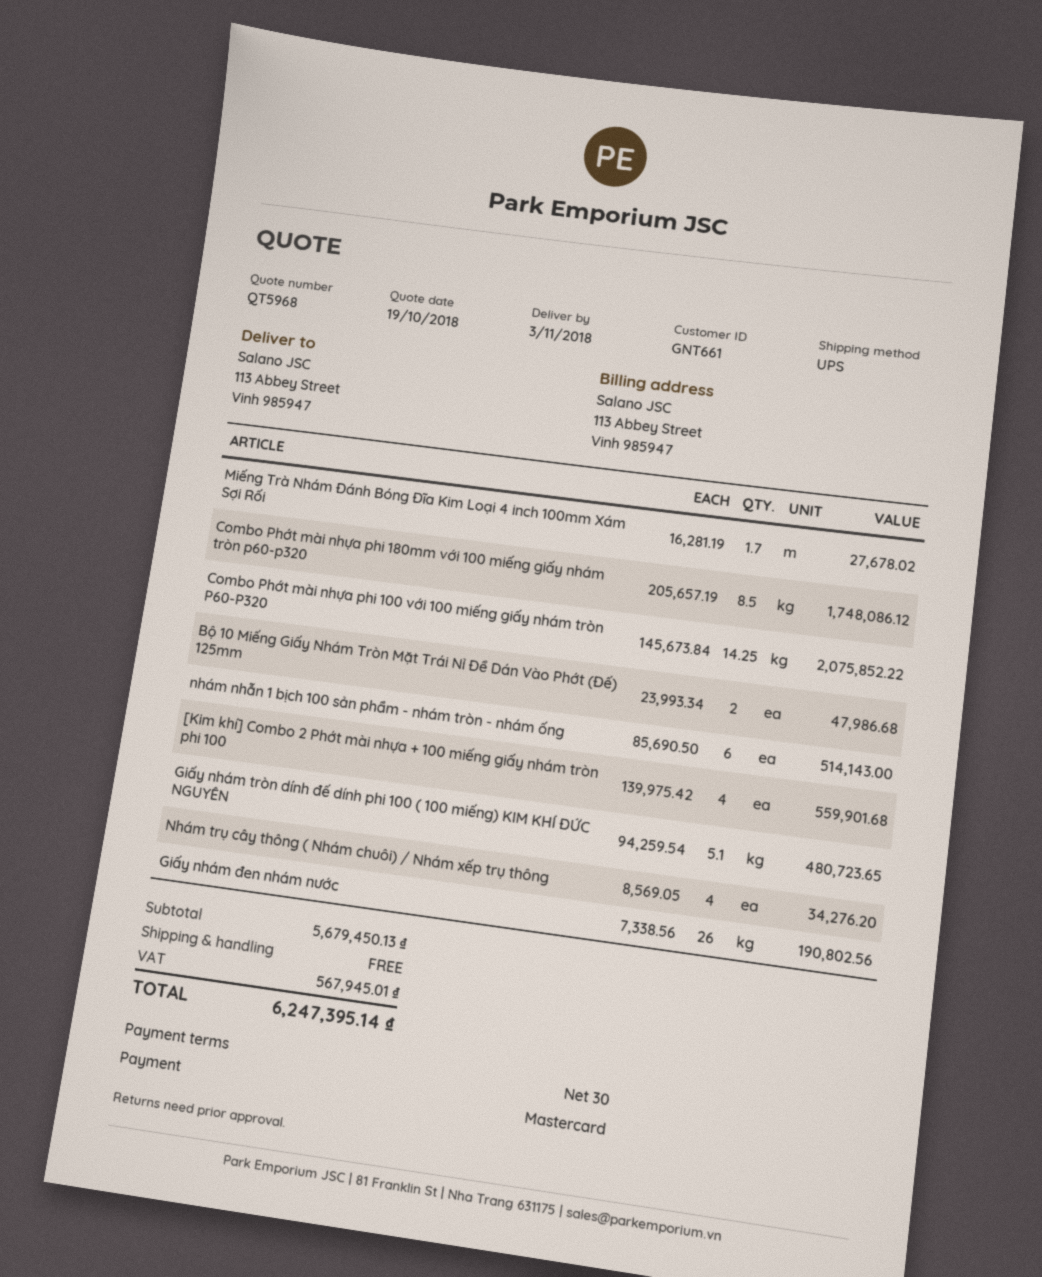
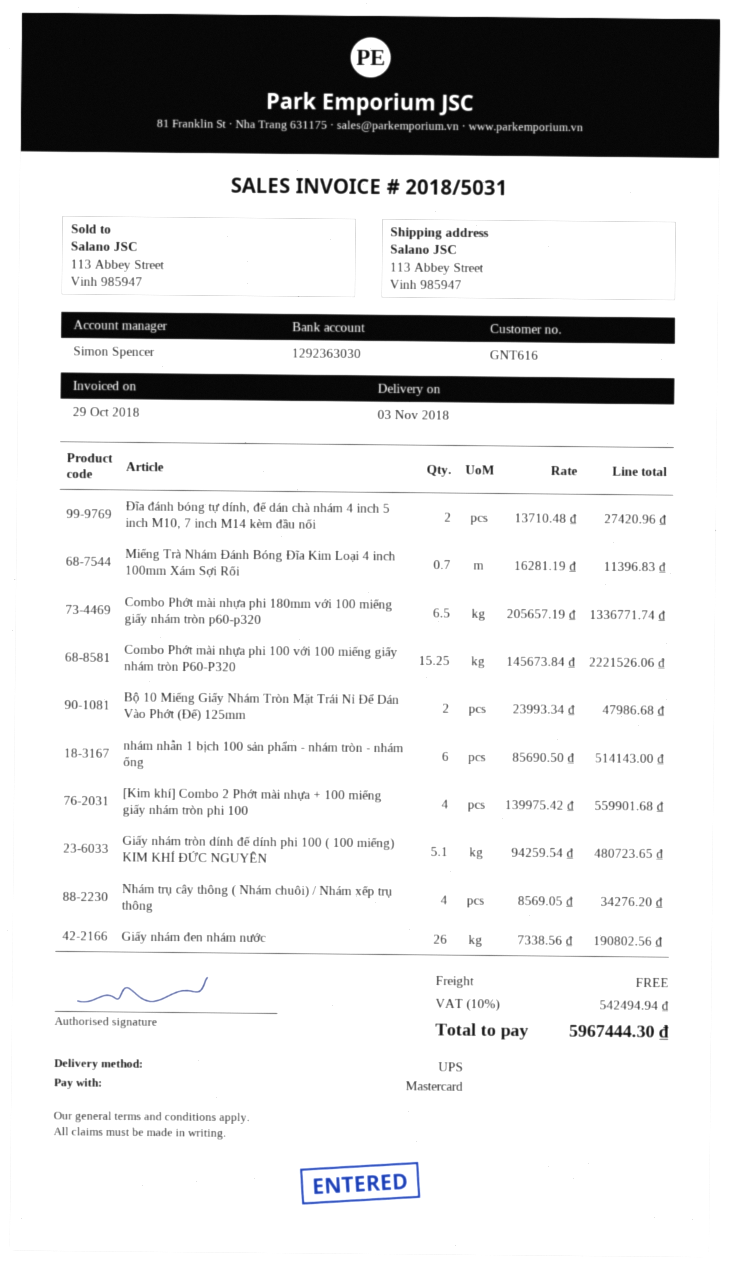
customer number: GNT661 -> GNT616
Miếng Trà Nhám Đánh Bóng Đĩa Kim Loại 4 inch 100mm Xám Sợi Rối: 1.7 x 16281.19 = 27678.02 -> 0.7 x 16281.19 = 11396.83
Combo Phớt mài nhựa phi 180mm với 100 miếng giấy nhám tròn p60-p320: 8.5 x 205657.19 = 1748086.12 -> 6.5 x 205657.19 = 1336771.74
Combo Phớt mài nhựa phi 100 với 100 miếng giấy nhám tròn P60-P320: 14.25 x 145673.84 = 2075852.22 -> 15.25 x 145673.84 = 2221526.06
Đĩa đánh bóng tự dính, đế dán chà nhám 4 inch 5 inch M10, 7 inch M14 kèm đầu nối: none -> 2 x 13710.48 = 27420.96
tax: 567945.01 -> 542494.94
total: 6247395.14 -> 5967444.30

